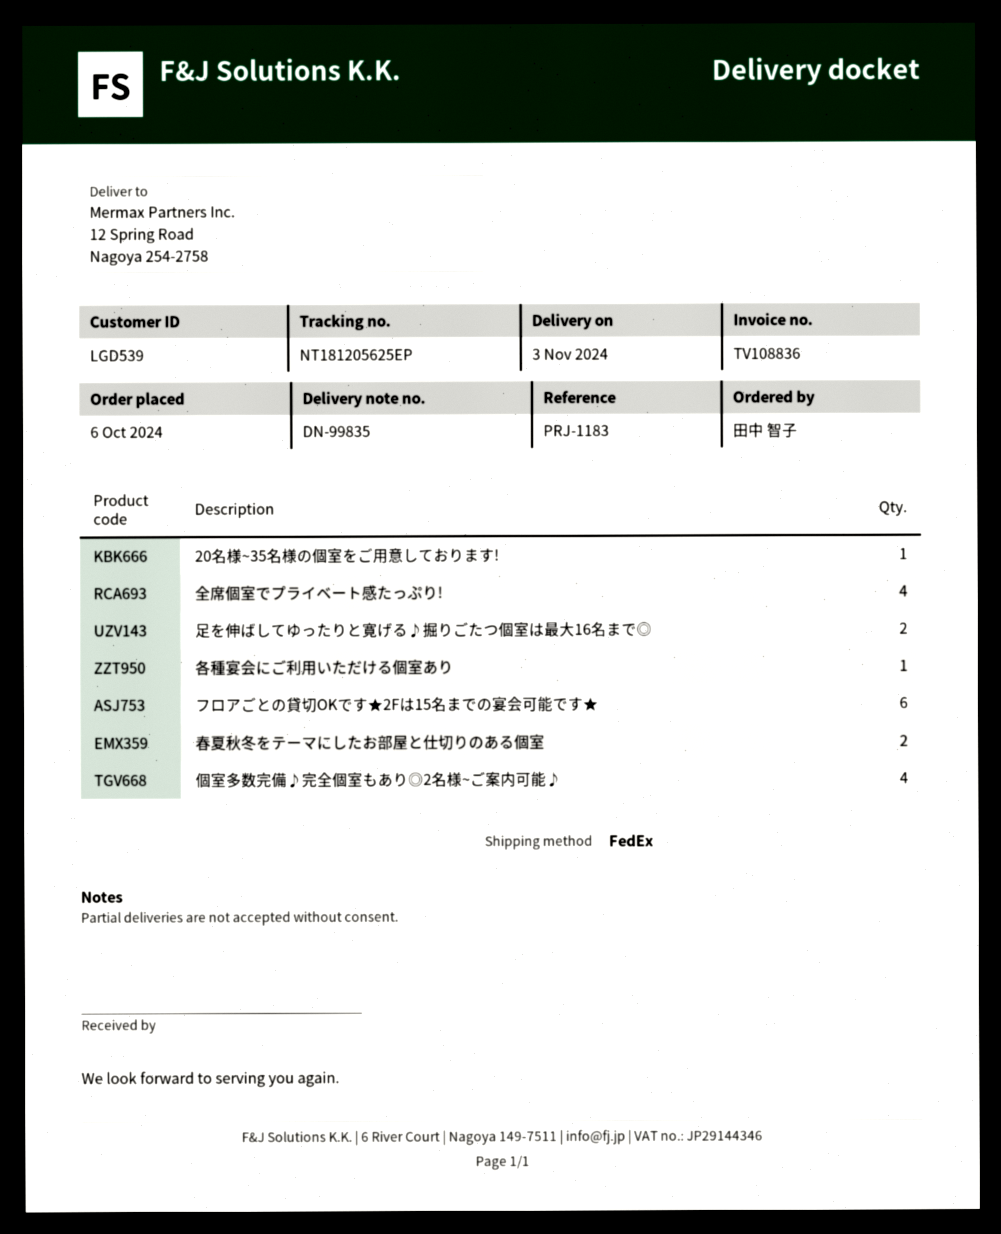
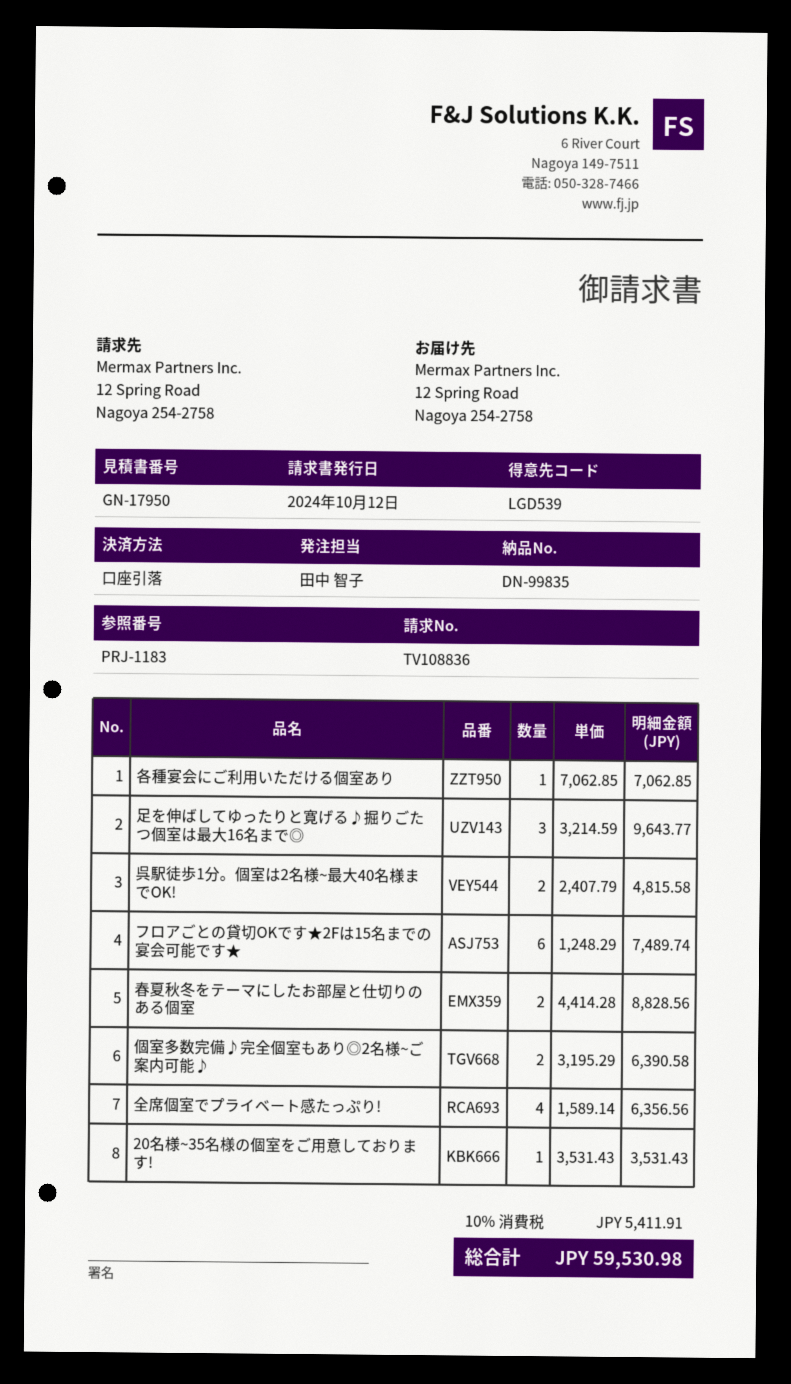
足を伸ばしてゆったりと寛げる♪掘りごたつ個室は最大16名まで◎: 2 -> 3
個室多数完備♪完全個室もあり◎2名様~ご案内可能♪: 4 -> 2
呉駅徒歩1分。個室は2名様~最大40名様までOK!: none -> 2

